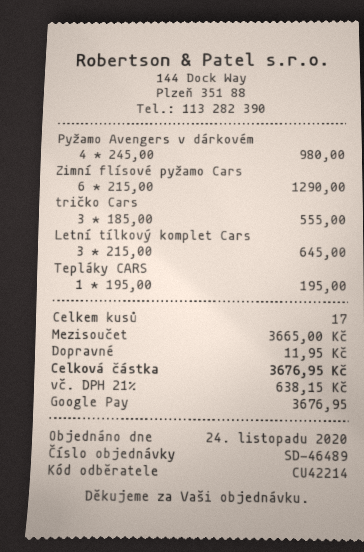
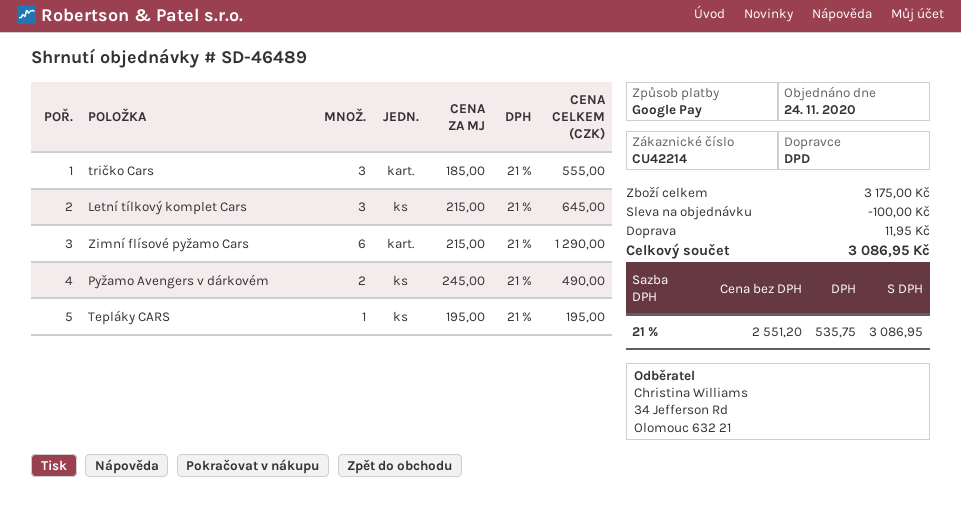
Pyžamo Avengers v dárkovém: 4 x 245.00 = 980.00 -> 2 x 245.00 = 490.00
subtotal: 3665.00 -> 3175.00
discount: none -> 100.00
tax: 21% = 638.15 -> 21% = 535.75
total: 3676.95 -> 3086.95

